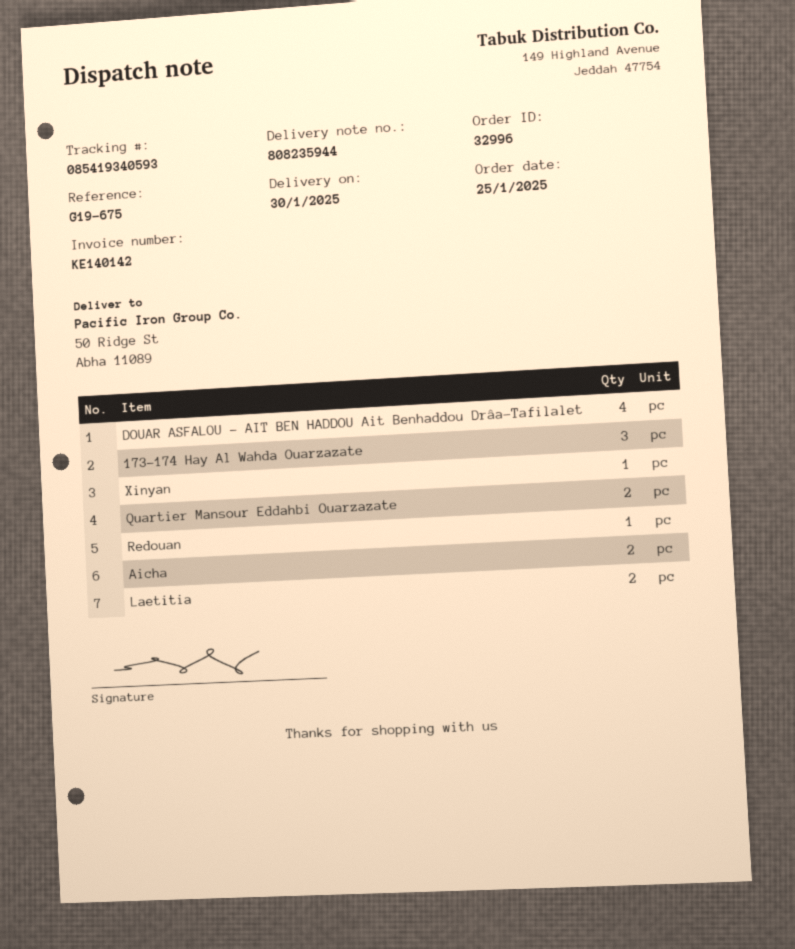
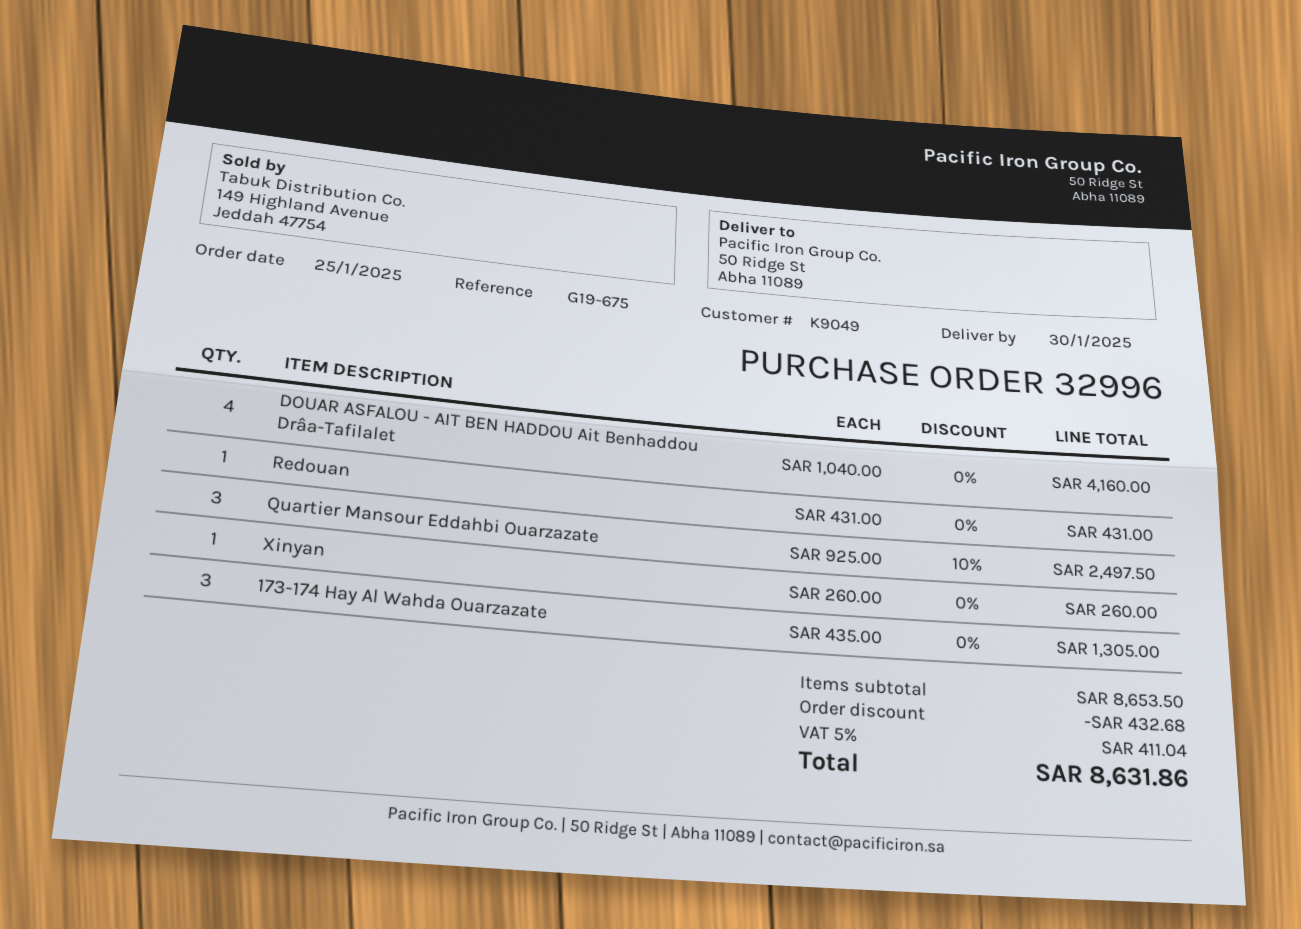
Quartier Mansour Eddahbi Ouarzazate: 2 -> 3
Aicha: 2 -> none
Laetitia: 2 -> none

